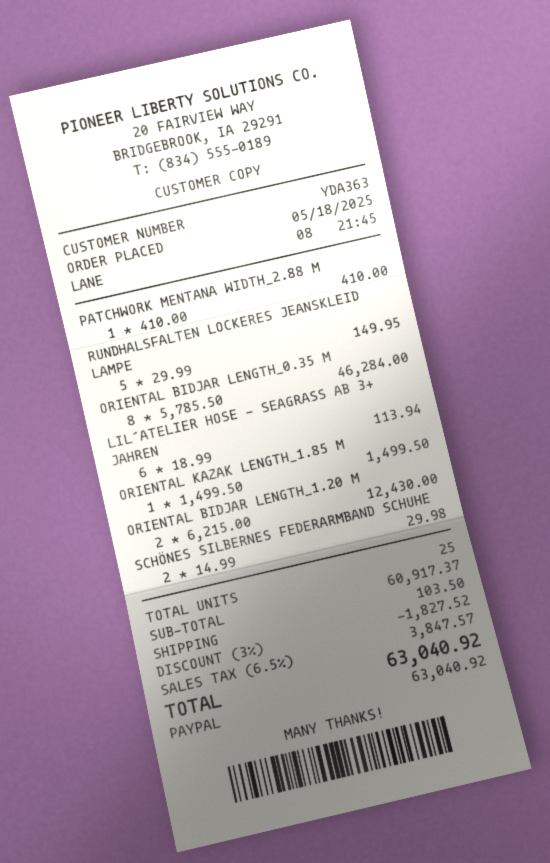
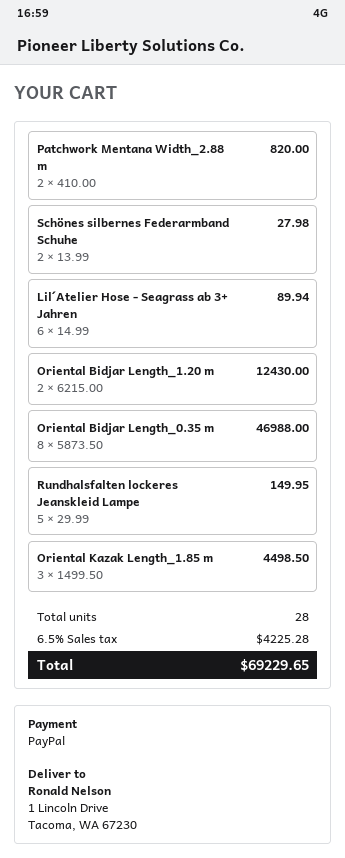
PATCHWORK MENTANA WIDTH_2.88 M: 1 x 410.00 = 410.00 -> 2 x 410.00 = 820.00
ORIENTAL BIDJAR LENGTH_0.35 M: 8 x 5785.50 = 46284.00 -> 8 x 5873.50 = 46988.00
LIL´ATELIER HOSE - SEAGRASS AB 3+ JAHREN: 6 x 18.99 = 113.94 -> 6 x 14.99 = 89.94
ORIENTAL KAZAK LENGTH_1.85 M: 1 x 1499.50 = 1499.50 -> 3 x 1499.50 = 4498.50
SCHÖNES SILBERNES FEDERARMBAND SCHUHE: 2 x 14.99 = 29.98 -> 2 x 13.99 = 27.98
total quantity: 25 -> 28
discount: 3% = 1827.52 -> none
shipping: 103.50 -> none
tax: 6.5% = 3847.57 -> 6.5% = 4225.28
total: 63040.92 -> 69229.65

